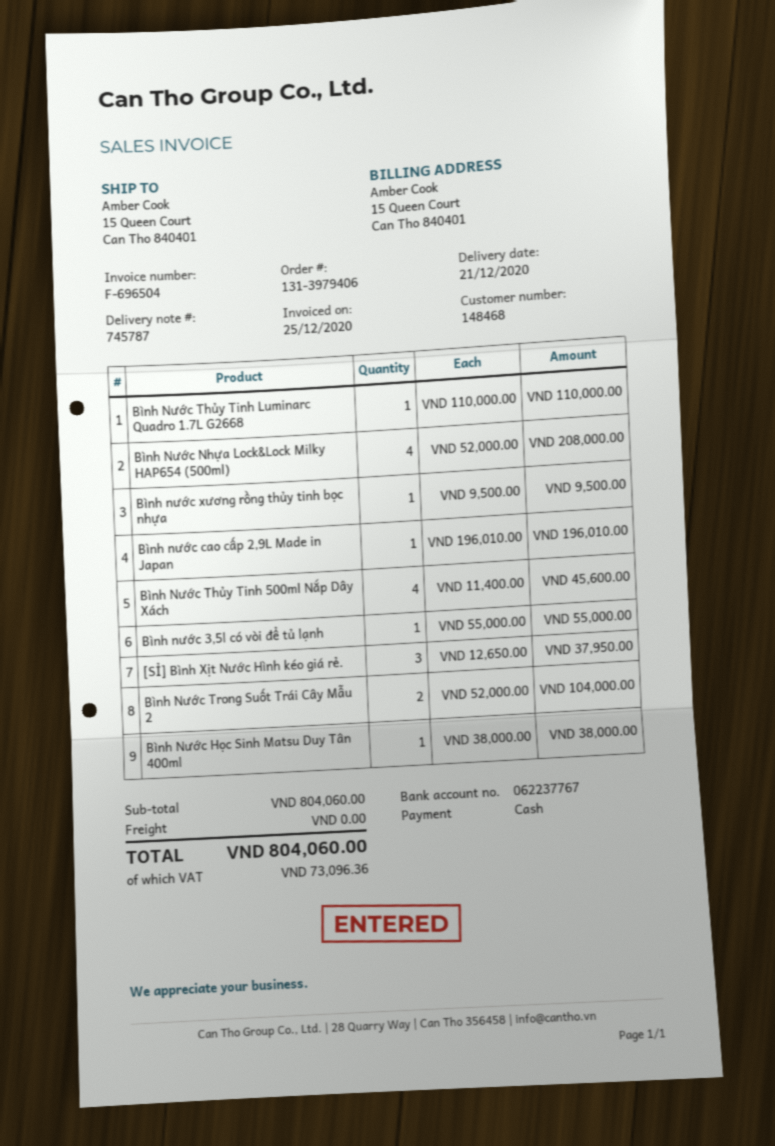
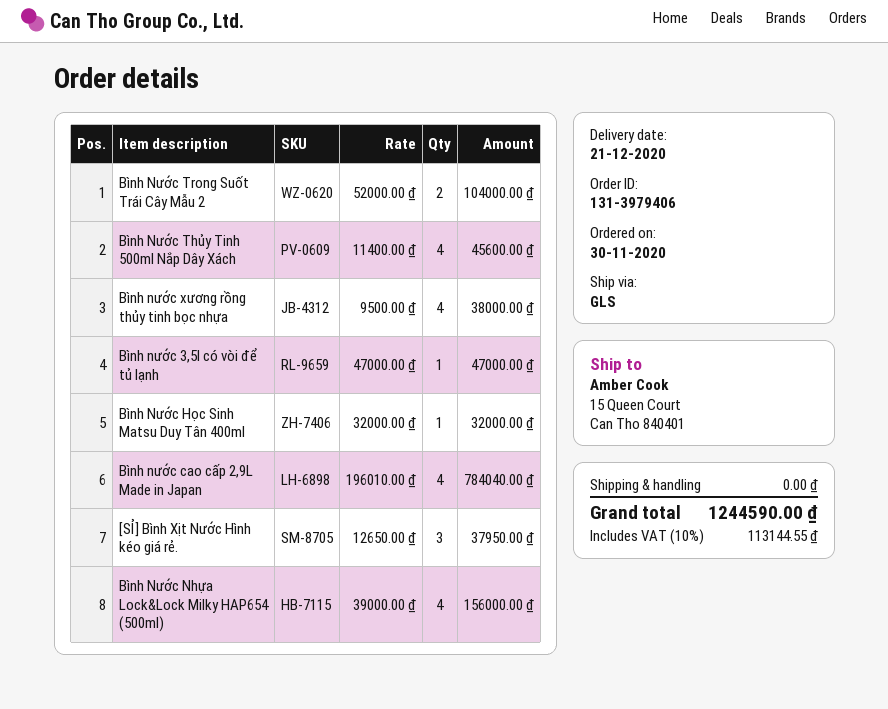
Bình Nước Thủy Tinh Luminarc Quadro 1.7L G2668: 1 x 110000.00 = 110000.00 -> none
Bình Nước Nhựa Lock&Lock Milky HAP654 (500ml): 4 x 52000.00 = 208000.00 -> 4 x 39000.00 = 156000.00
Bình nước xương rồng thủy tinh bọc nhựa: 1 x 9500.00 = 9500.00 -> 4 x 9500.00 = 38000.00
Bình nước cao cấp 2,9L Made in Japan: 1 x 196010.00 = 196010.00 -> 4 x 196010.00 = 784040.00
Bình nước 3,5l có vòi để tủ lạnh: 1 x 55000.00 = 55000.00 -> 1 x 47000.00 = 47000.00
Bình Nước Học Sinh Matsu Duy Tân 400ml: 1 x 38000.00 = 38000.00 -> 1 x 32000.00 = 32000.00
tax: 73096.36 -> 113144.55
total: 804060.00 -> 1244590.00

